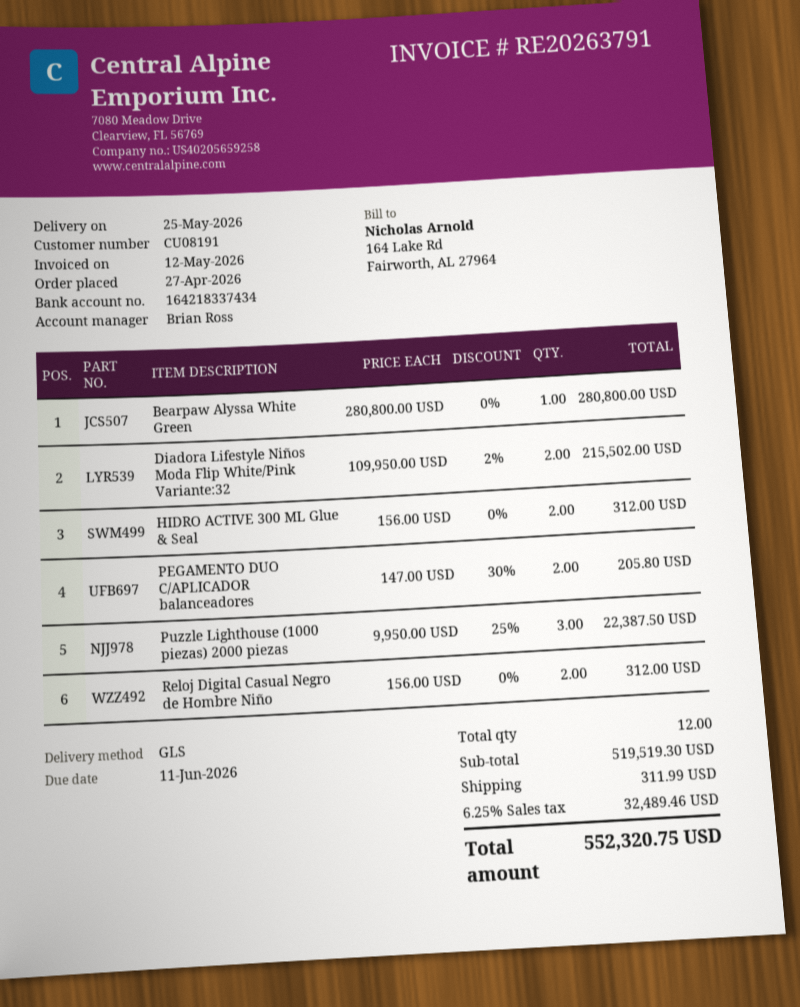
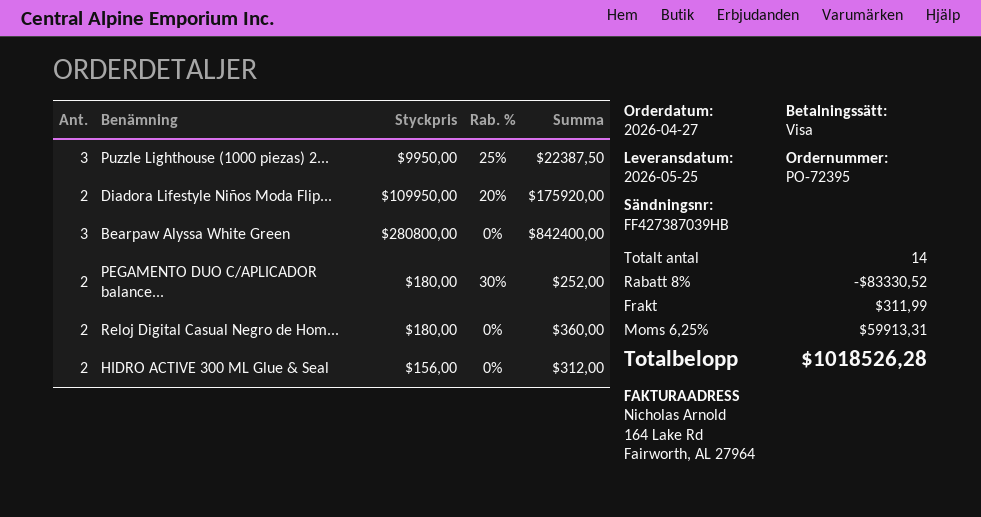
Bearpaw Alyssa White Green: 1 x 280800.00 = 280800.00 -> 3 x 280800.00 = 842400.00
Diadora Lifestyle Niños Moda Flip White/Pink Variante:32: 2 x 109950.00 - 2% = 215502.00 -> 2 x 109950.00 - 20% = 175920.00
PEGAMENTO DUO C/APLICADOR balanceadores: 2 x 147.00 - 30% = 205.80 -> 2 x 180.00 - 30% = 252.00
Reloj Digital Casual Negro de Hombre Niño: 2 x 156.00 = 312.00 -> 2 x 180.00 = 360.00
total quantity: 12 -> 14
discount: none -> 8% = 83330.52
tax: 6.25% = 32489.46 -> 6.25% = 59913.31
total: 552320.75 -> 1018526.28

